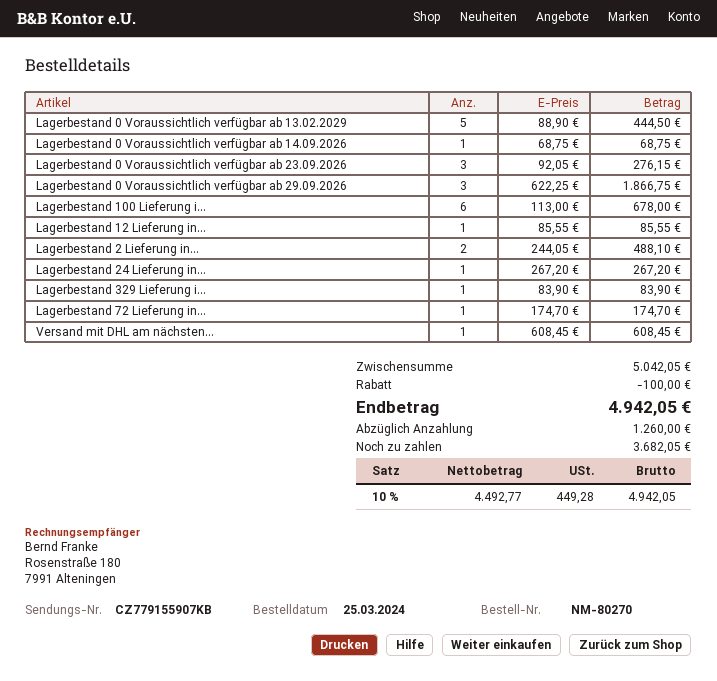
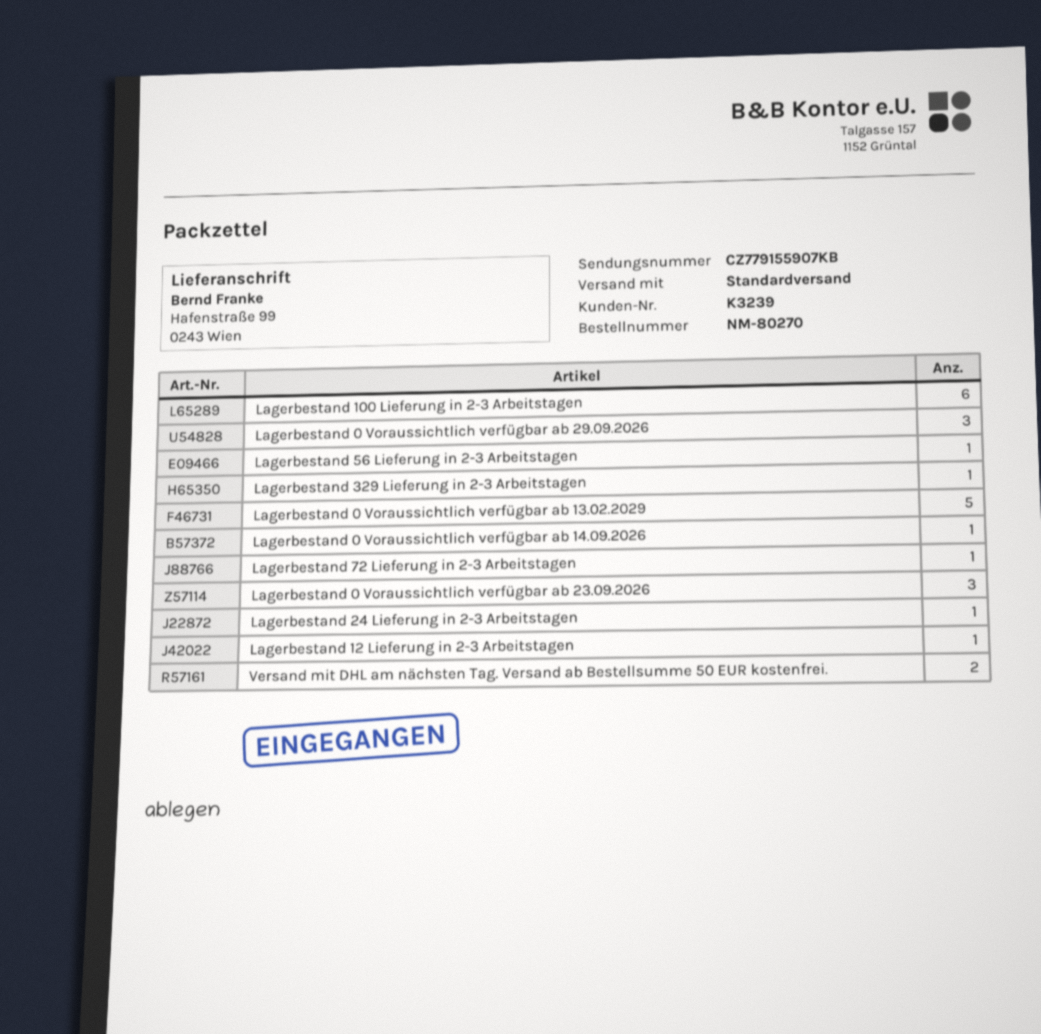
Lagerbestand 2 Lieferung in...: 2 -> none
Versand mit DHL am nächsten...: 1 -> 2
Lagerbestand 56 Lieferung in 2-3 Arbeitstagen: none -> 1

